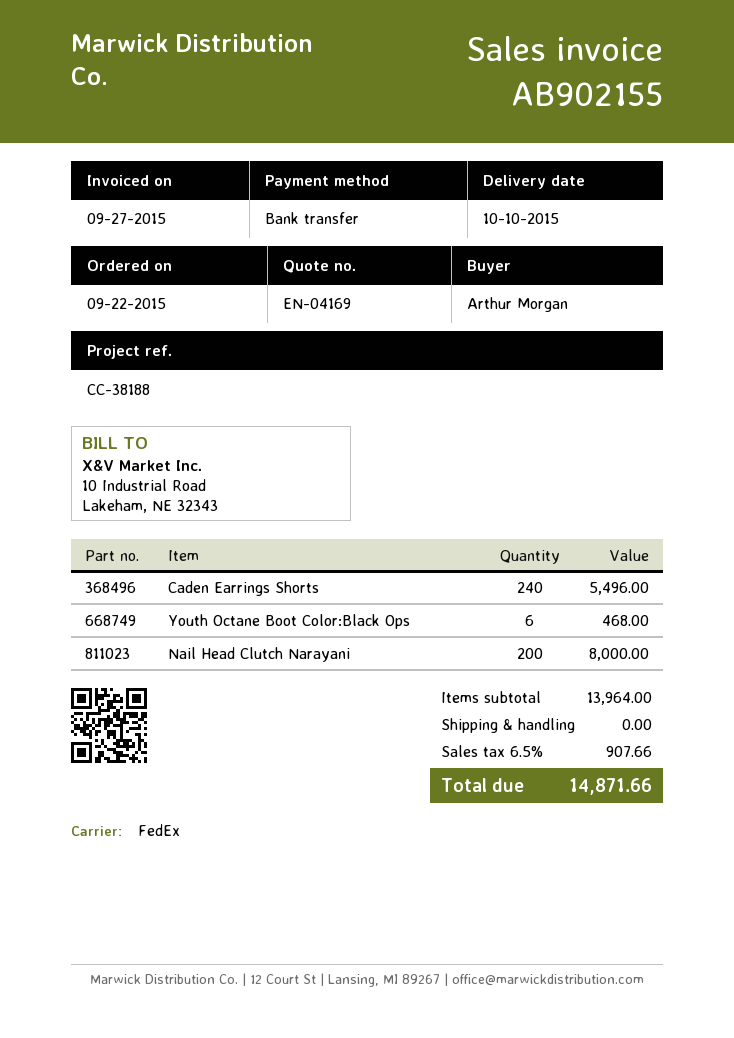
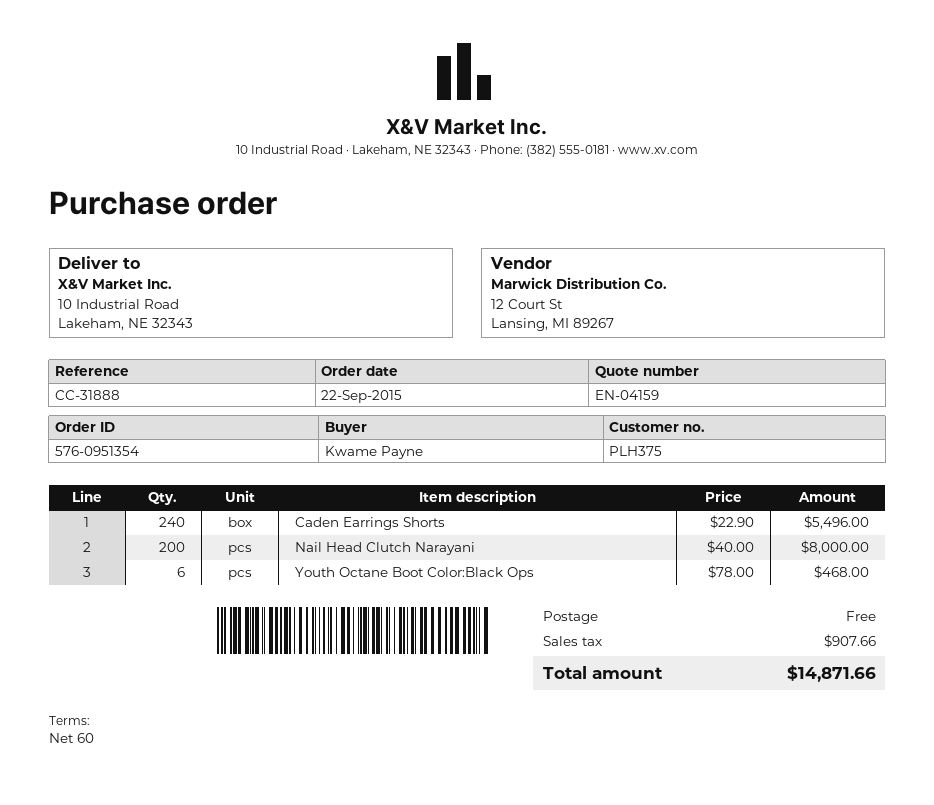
quote number: EN-04169 -> EN-04159
reference: CC-38188 -> CC-31888
ordered by: Arthur Morgan -> Kwame Payne

